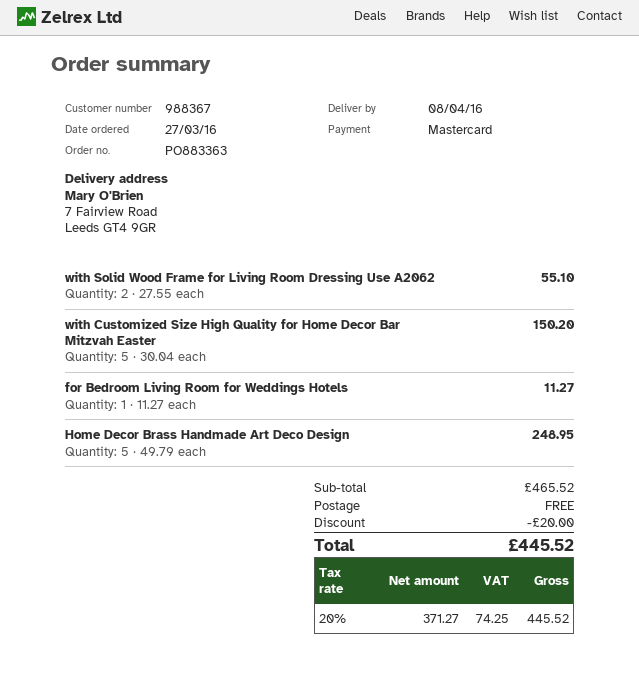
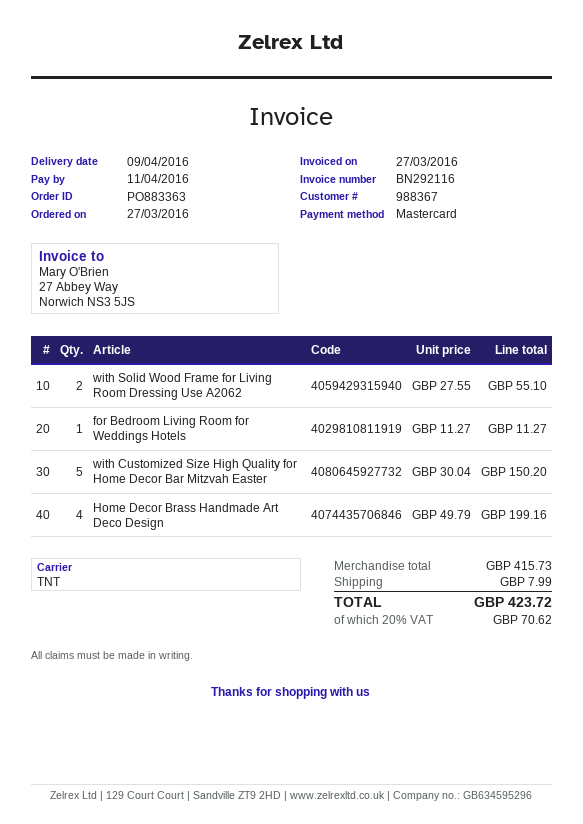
delivery date: 2016-04-08 -> 2016-04-09
Home Decor Brass Handmade Art Deco Design: 5 x 49.79 = 248.95 -> 4 x 49.79 = 199.16
subtotal: 465.52 -> 415.73
discount: 20.00 -> none
shipping: 0.00 -> 7.99
tax: 20% = 74.25 -> 20% = 70.62
total: 445.52 -> 423.72

